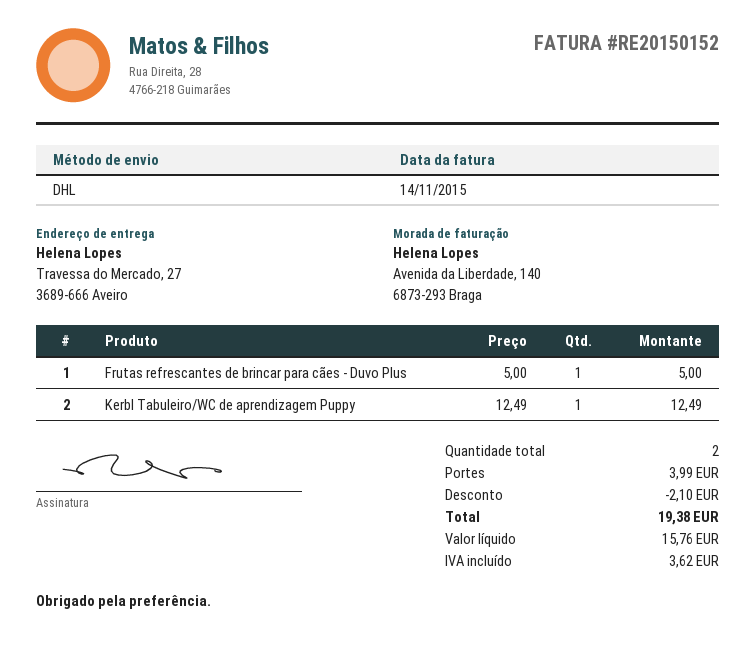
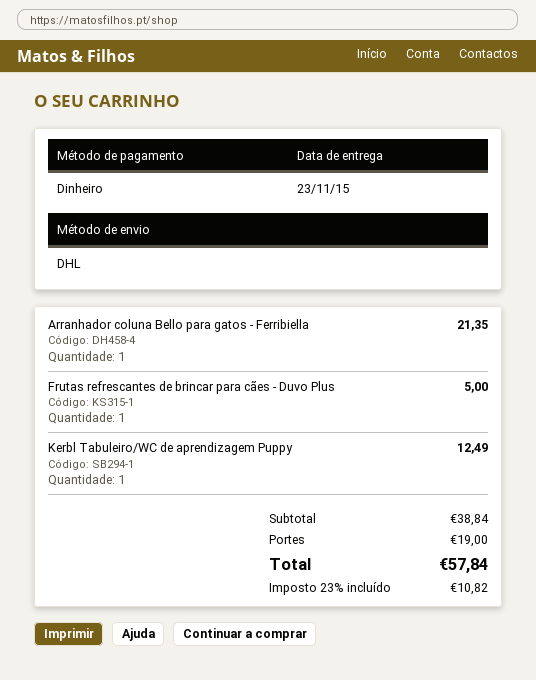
Arranhador coluna Bello para gatos - Ferribiella: none -> 1 for 21.35
discount: 2.10 -> none
shipping: 3.99 -> 19.00
tax: 3.62 -> 10.82
total: 19.38 -> 57.84

